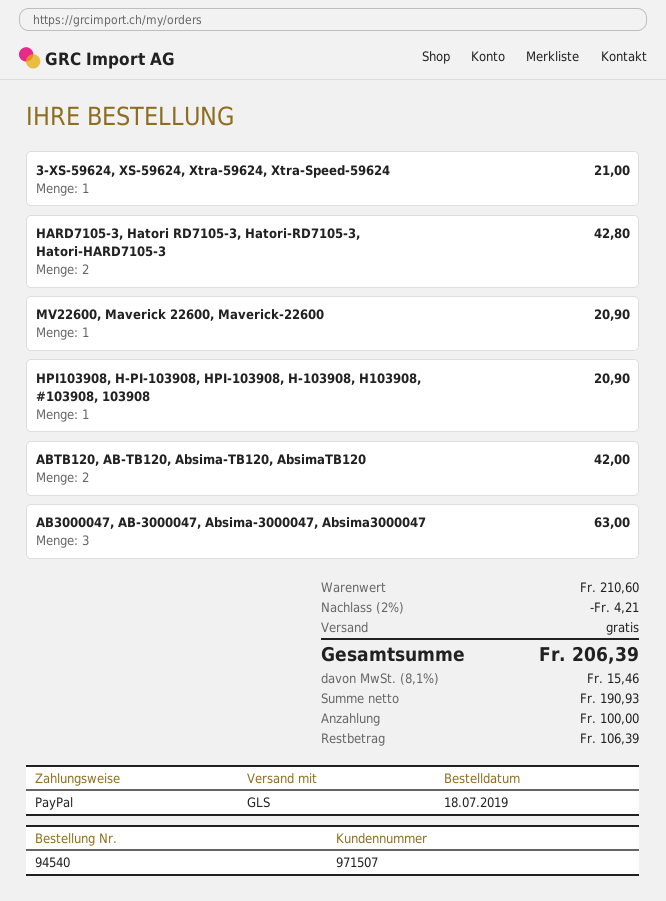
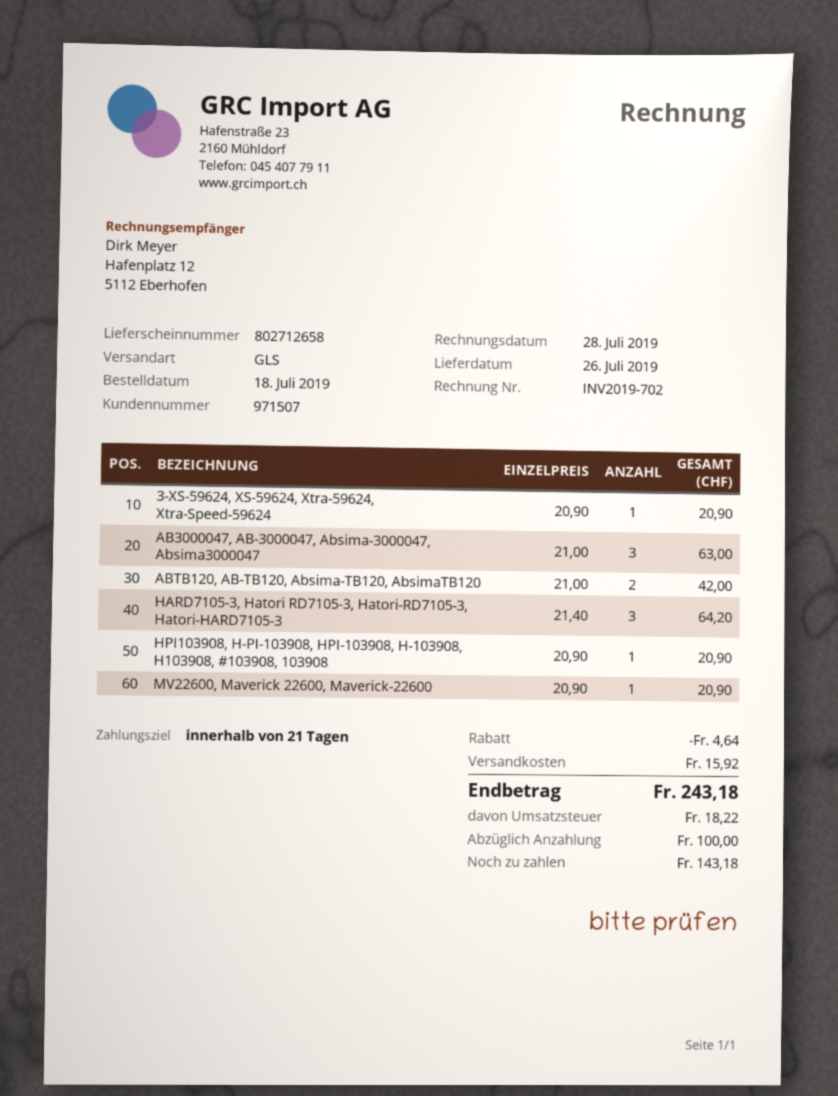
3-XS-59624, XS-59624, Xtra-59624, Xtra-Speed-59624: 1 for 21.00 -> 1 for 20.90
HARD7105-3, Hatori RD7105-3, Hatori-RD7105-3, Hatori-HARD7105-3: 2 for 42.80 -> 3 for 64.20
discount: 4.21 -> 4.64
shipping: 0.00 -> 15.92
tax: 15.46 -> 18.22
total: 206.39 -> 243.18
balance: 106.39 -> 143.18

